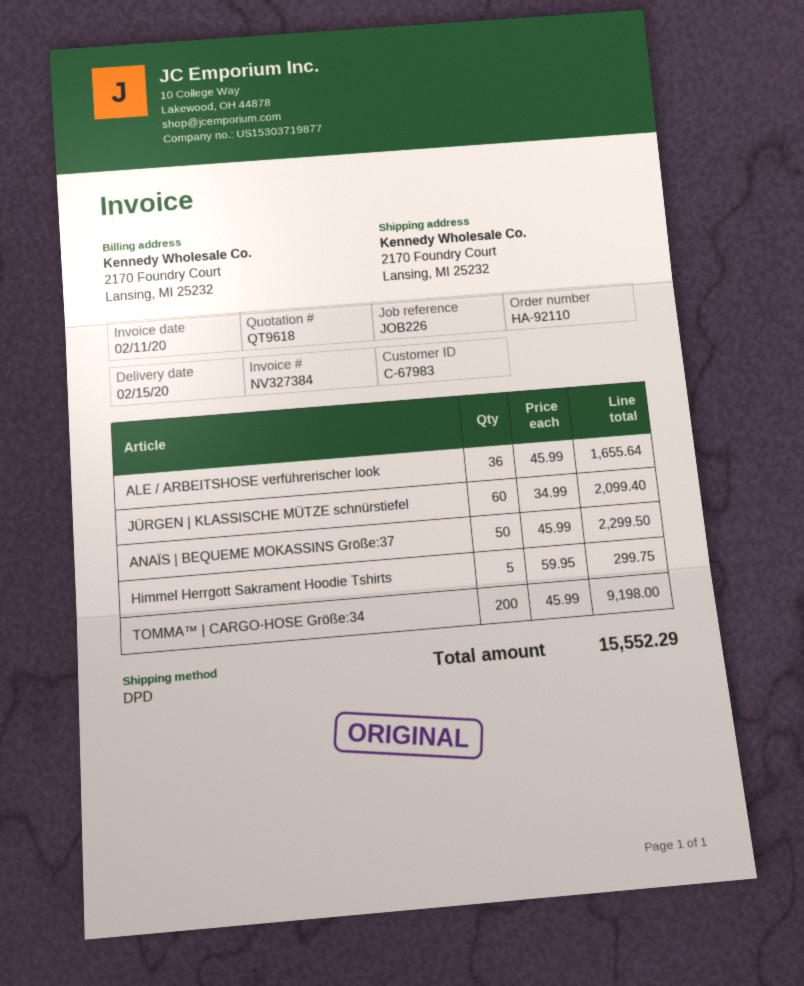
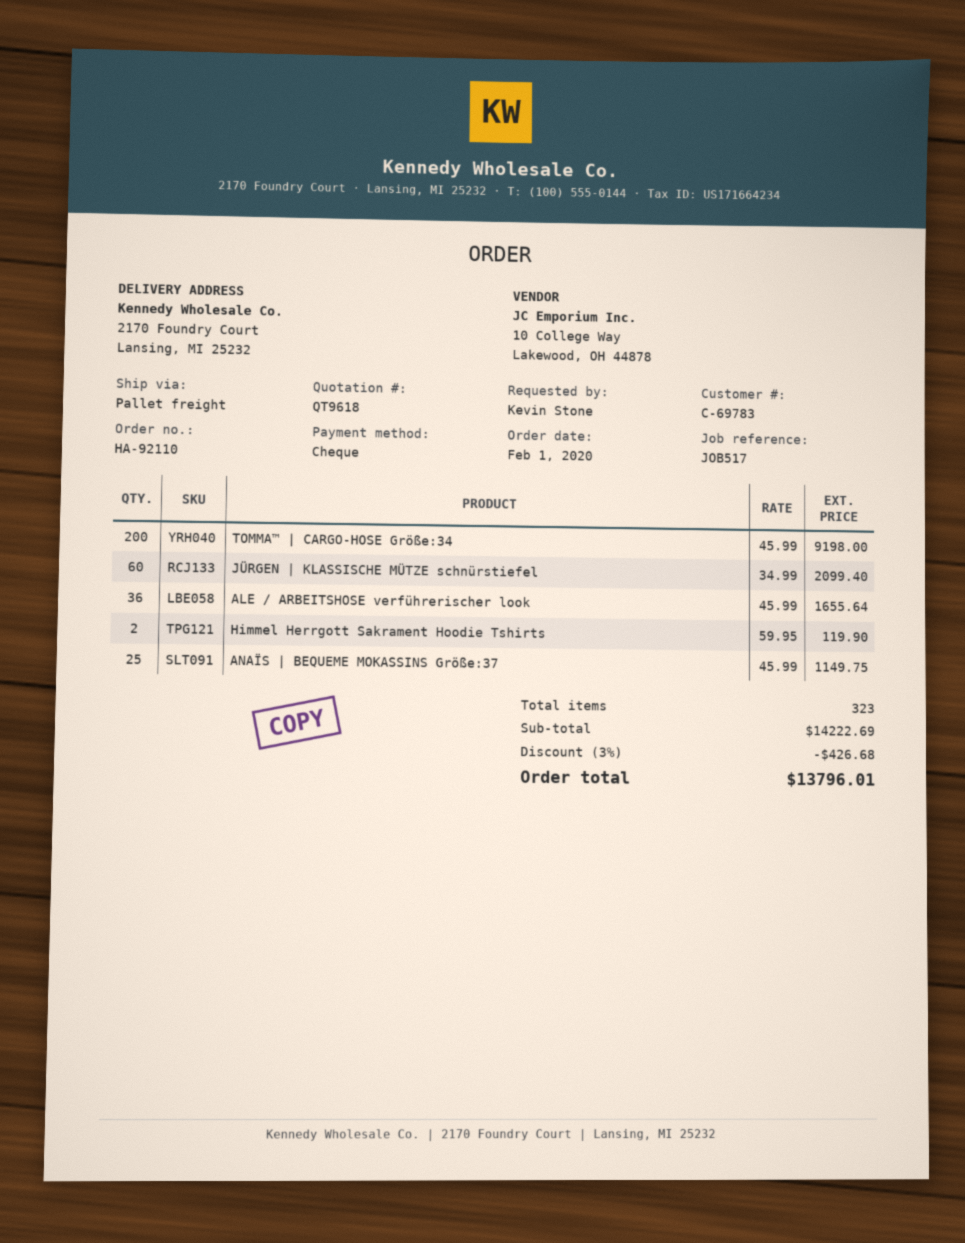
customer number: C-67983 -> C-69783
reference: JOB226 -> JOB517
shipping method: DPD -> pallet freight
ANAÏS | BEQUEME MOKASSINS Größe:37: 50 x 45.99 = 2299.50 -> 25 x 45.99 = 1149.75
Himmel Herrgott Sakrament Hoodie Tshirts: 5 x 59.95 = 299.75 -> 2 x 59.95 = 119.90
discount: none -> 3% = 426.68
total: 15552.29 -> 13796.01

